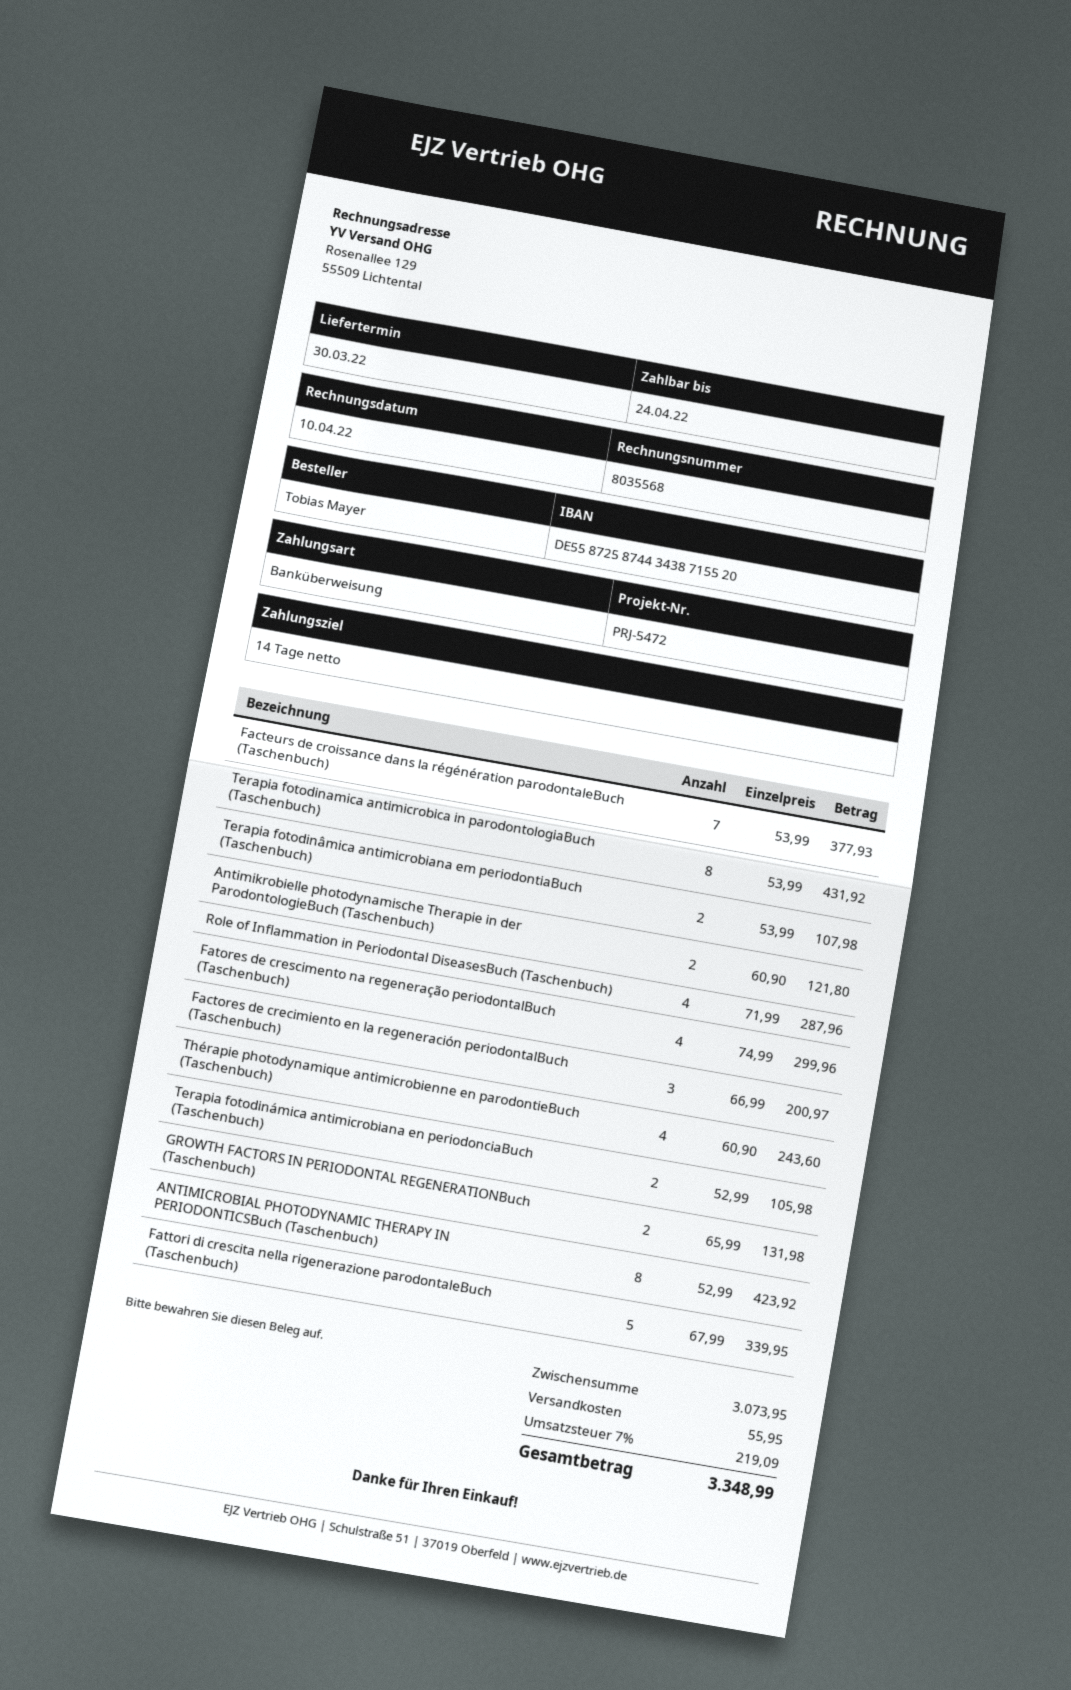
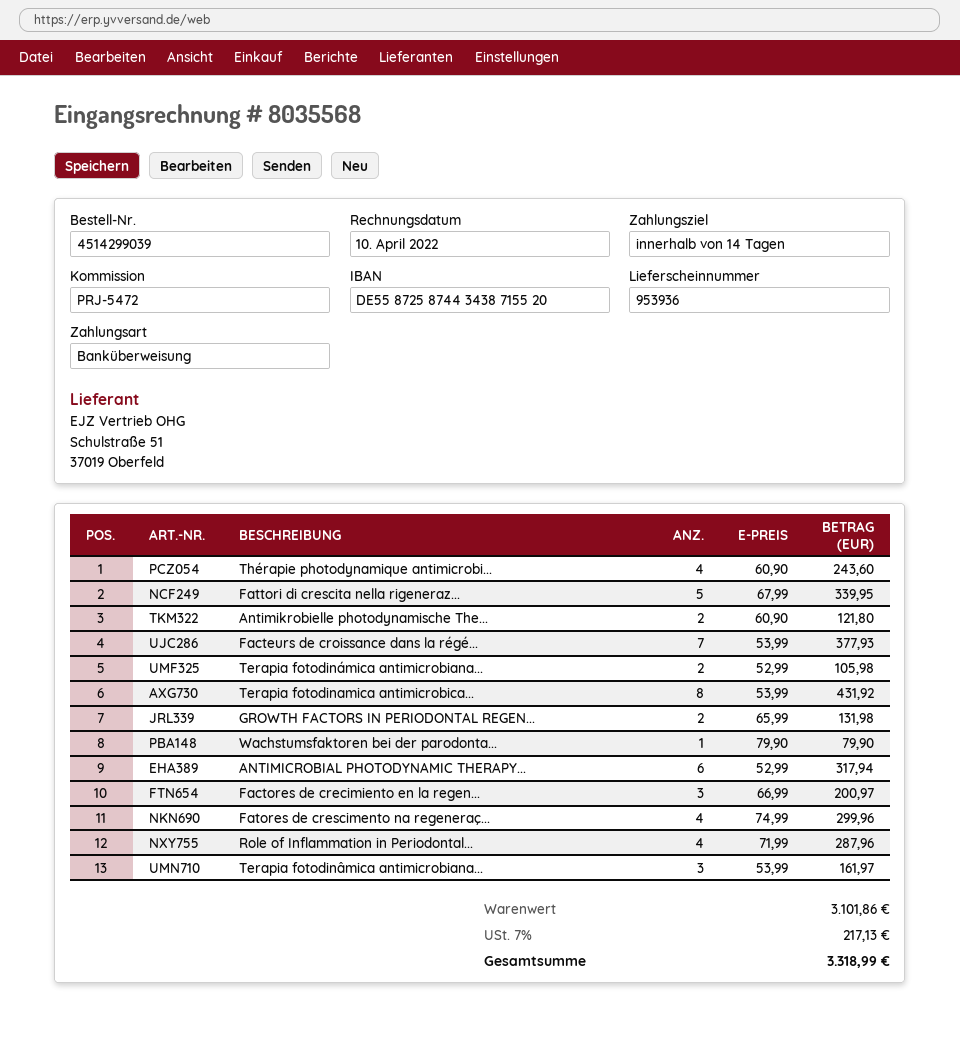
Terapia fotodinâmica antimicrobiana em periodontiaBuch (Taschenbuch): 2 x 53.99 = 107.98 -> 3 x 53.99 = 161.97
ANTIMICROBIAL PHOTODYNAMIC THERAPY IN PERIODONTICSBuch (Taschenbuch): 8 x 52.99 = 423.92 -> 6 x 52.99 = 317.94
Wachstumsfaktoren bei der parodonta...: none -> 1 x 79.90 = 79.90
subtotal: 3073.95 -> 3101.86
shipping: 55.95 -> none
tax: 7% = 219.09 -> 7% = 217.13
total: 3348.99 -> 3318.99

